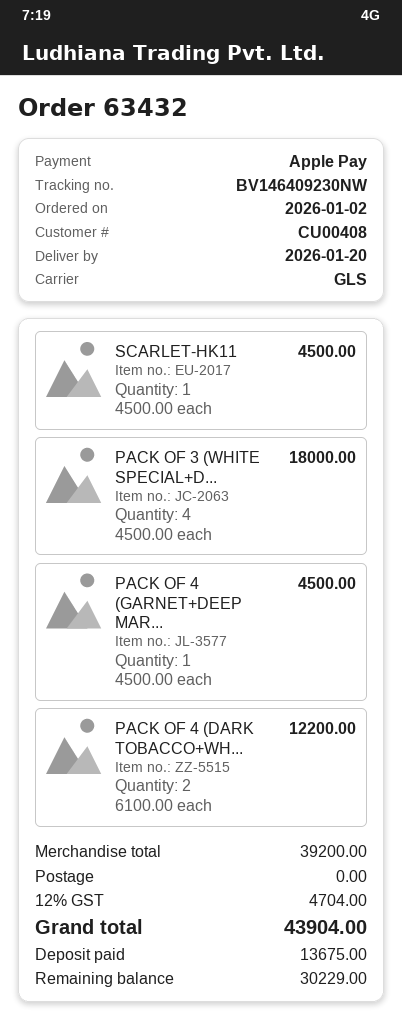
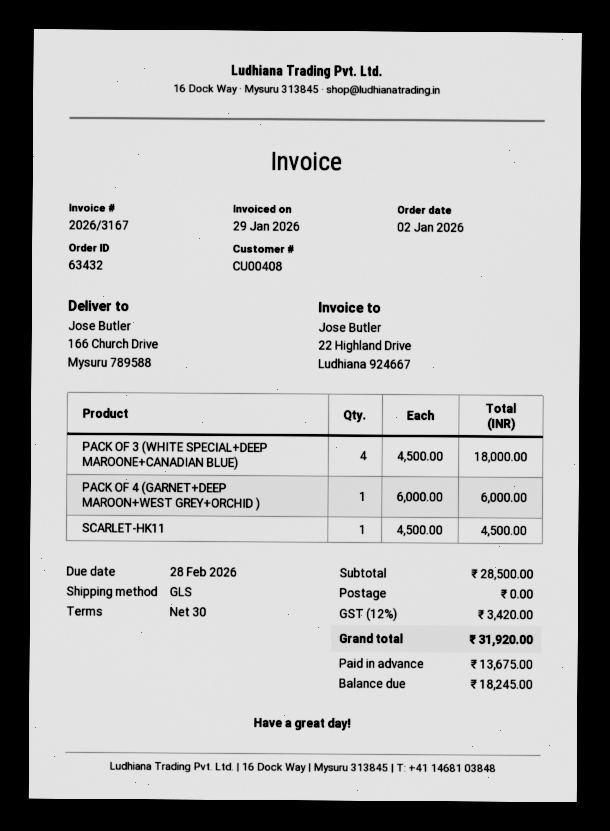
PACK OF 4 (GARNET+DEEP MAR...: 1 x 4500.00 = 4500.00 -> 1 x 6000.00 = 6000.00
PACK OF 4 (DARK TOBACCO+WH...: 2 x 6100.00 = 12200.00 -> none
subtotal: 39200.00 -> 28500.00
tax: 12% = 4704.00 -> 12% = 3420.00
total: 43904.00 -> 31920.00
balance: 30229.00 -> 18245.00

